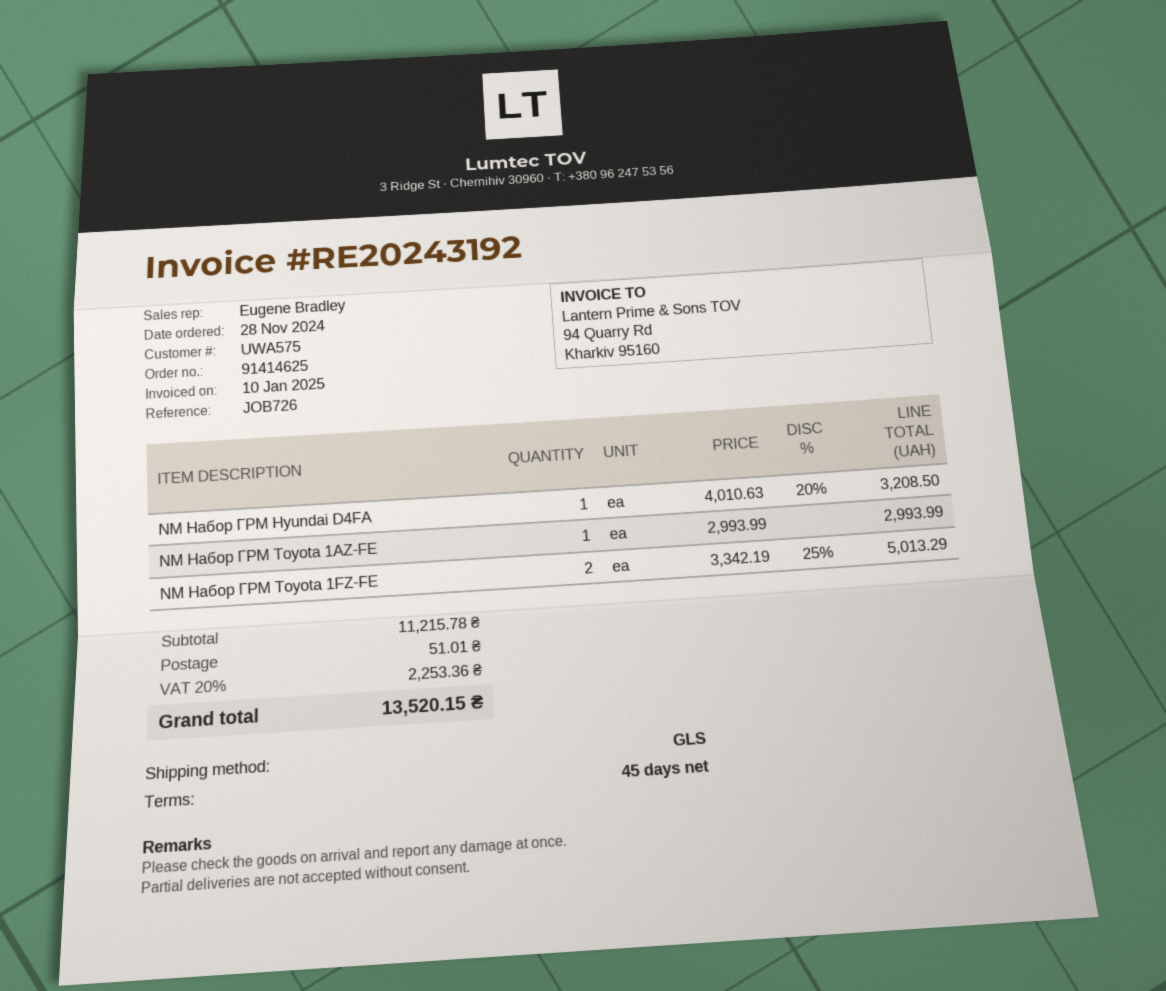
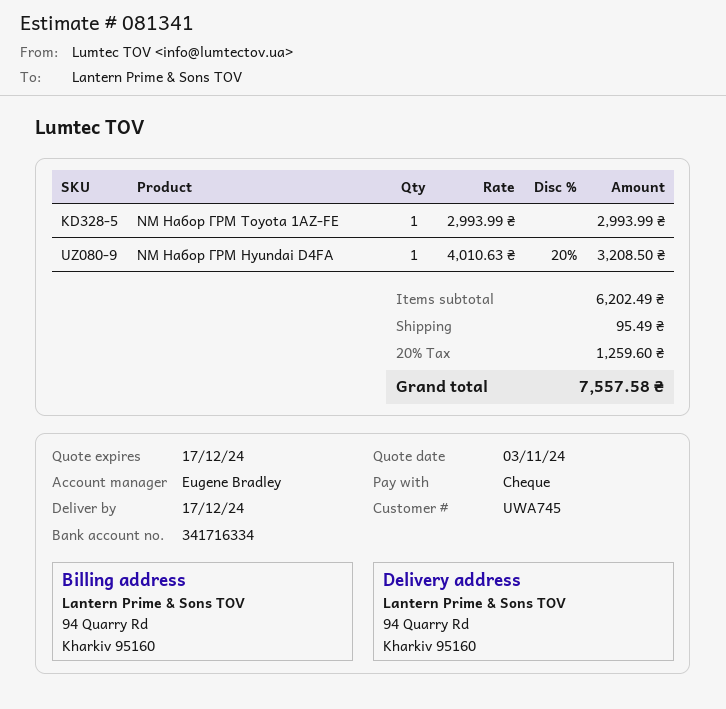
customer number: UWA575 -> UWA745
NM Набор ГРМ Toyota 1FZ-FE: 2 x 3342.19 - 25% = 5013.29 -> none
subtotal: 11215.78 -> 6202.49
shipping: 51.01 -> 95.49
tax: 20% = 2253.36 -> 20% = 1259.60
total: 13520.15 -> 7557.58

